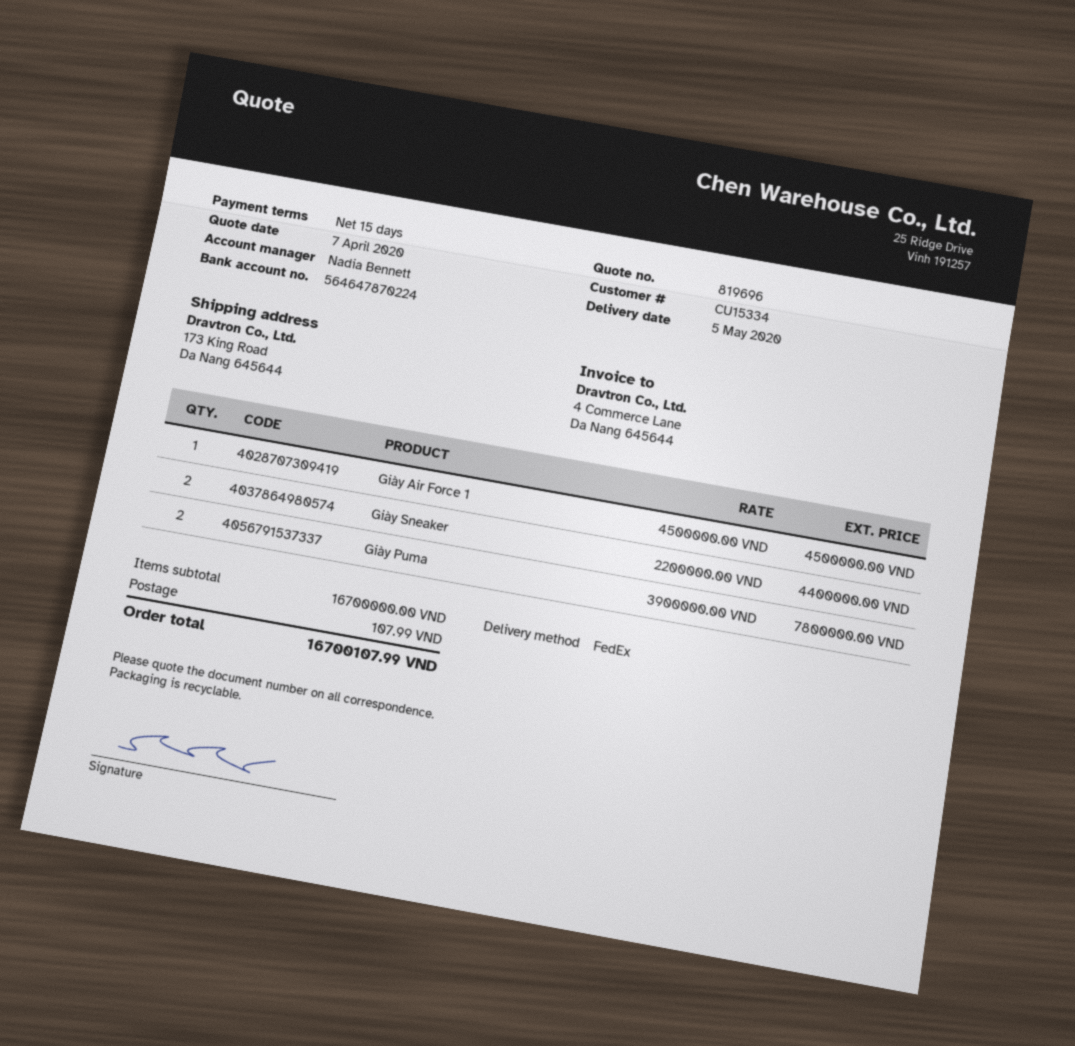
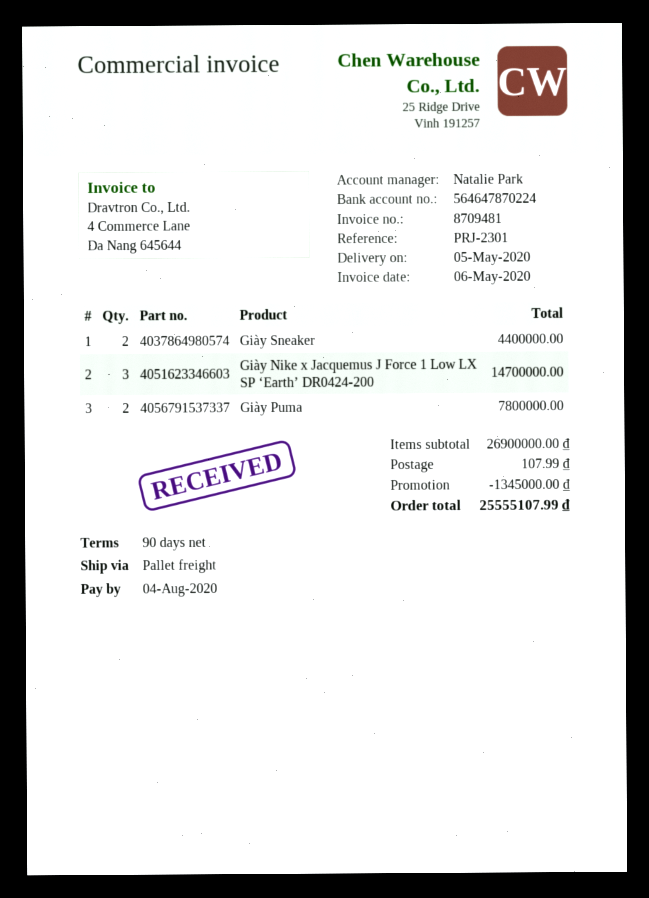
payment terms: 15 days -> 90 days
sales rep: Nadia Bennett -> Natalie Park
shipping method: FedEx -> pallet freight
Giày Air Force 1: 1 for 4500000.00 -> none
Giày Nike x Jacquemus J Force 1 Low LX SP ‘Earth’ DR0424-200: none -> 3 for 14700000.00
subtotal: 16700000.00 -> 26900000.00
discount: none -> 1345000.00
total: 16700107.99 -> 25555107.99

